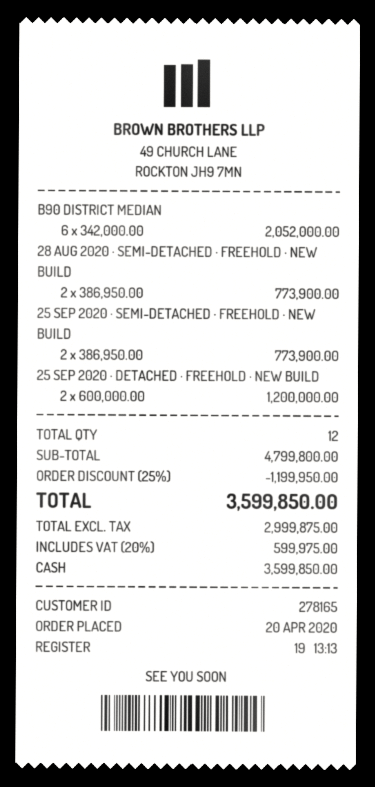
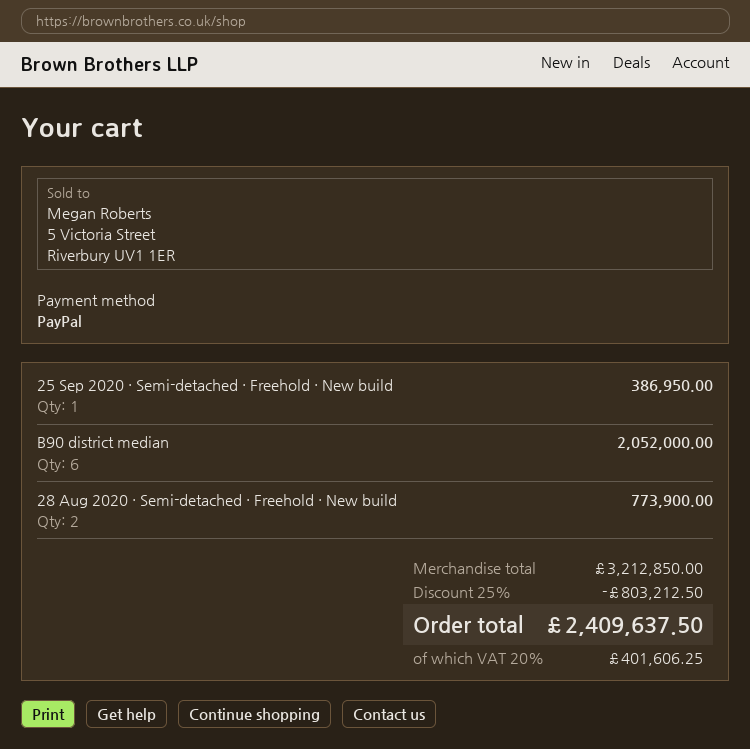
payment method: cash -> PayPal
25 SEP 2020 · SEMI-DETACHED · FREEHOLD · NEW BUILD: 2 for 773900.00 -> 1 for 386950.00
25 SEP 2020 · DETACHED · FREEHOLD · NEW BUILD: 2 for 1200000.00 -> none
subtotal: 4799800.00 -> 3212850.00
discount: 25% = 1199950.00 -> 25% = 803212.50
tax: 20% = 599975.00 -> 20% = 401606.25
total: 3599850.00 -> 2409637.50

